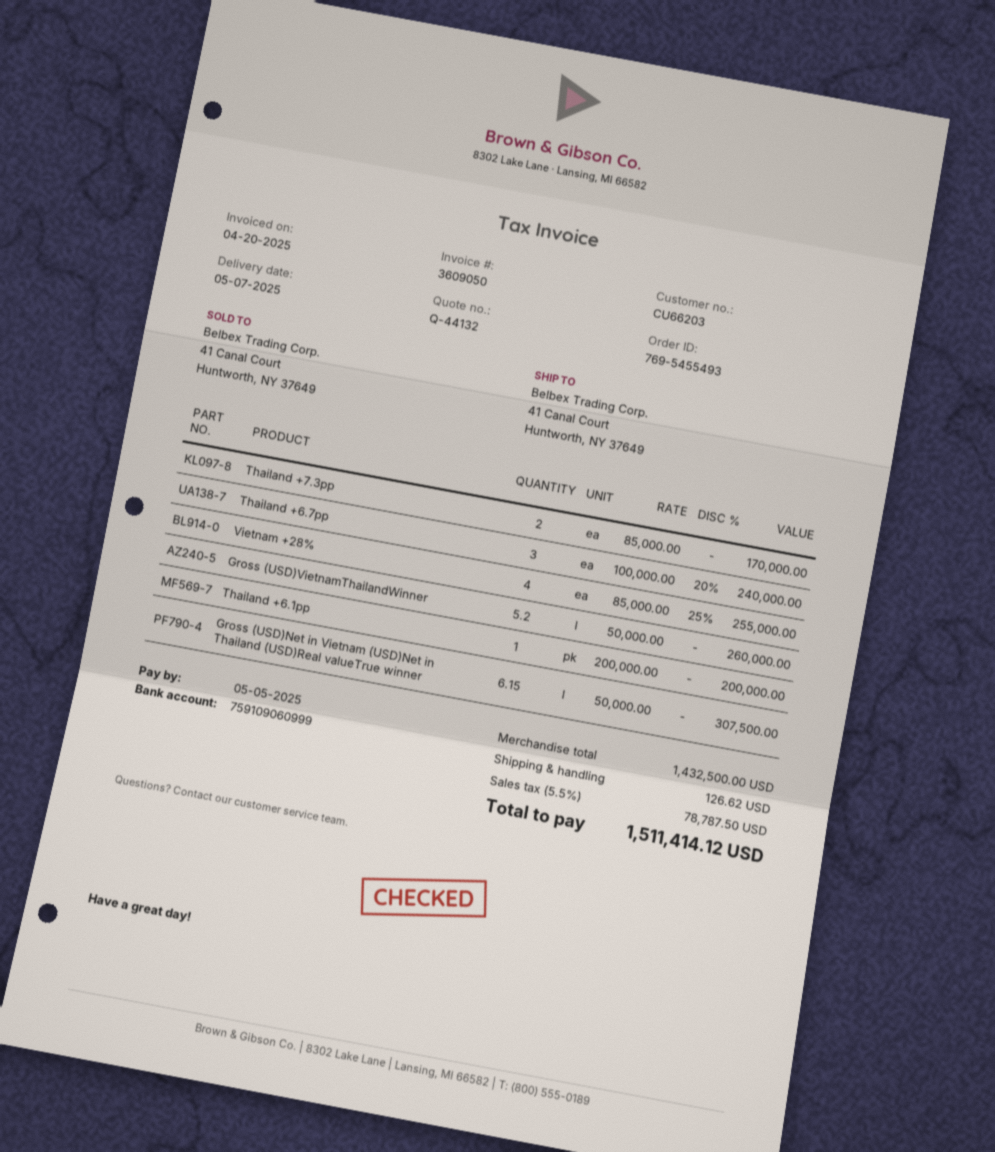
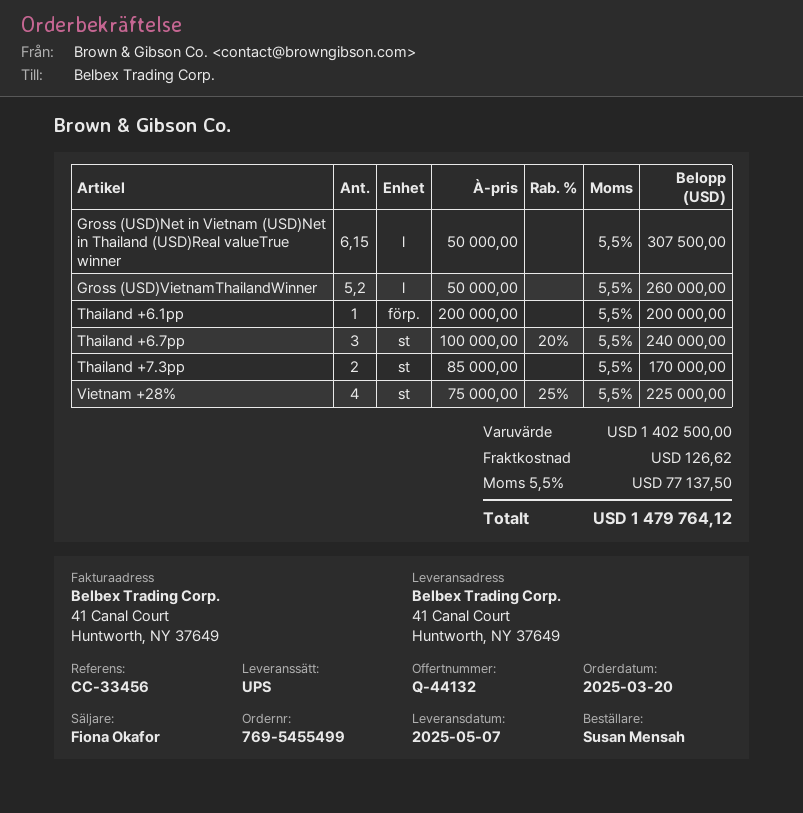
order number: 769-5455493 -> 769-5455499
Vietnam +28%: 4 x 85000.00 - 25% = 255000.00 -> 4 x 75000.00 - 25% = 225000.00
subtotal: 1432500.00 -> 1402500.00
tax: 5.5% = 78787.50 -> 5.5% = 77137.50
total: 1511414.12 -> 1479764.12

